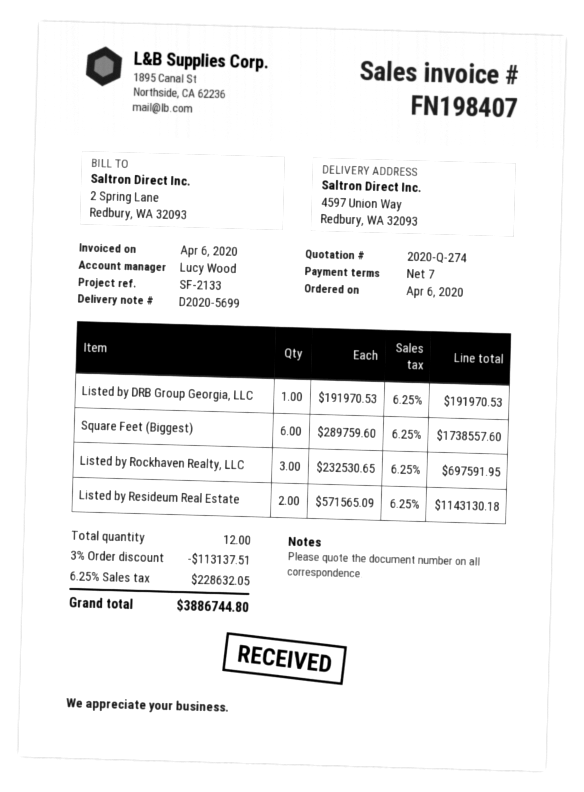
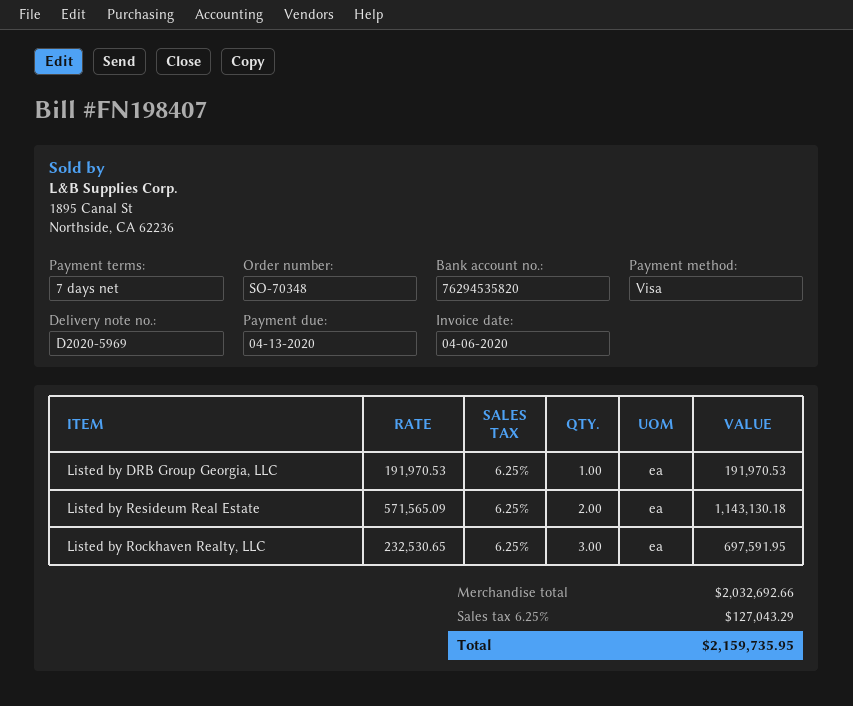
delivery note number: D2020-5699 -> D2020-5969
Square Feet (Biggest): 6 x 289759.60 = 1738557.60 -> none
discount: 3% = 113137.51 -> none
tax: 6.25% = 228632.05 -> 6.25% = 127043.29
total: 3886744.80 -> 2159735.95

